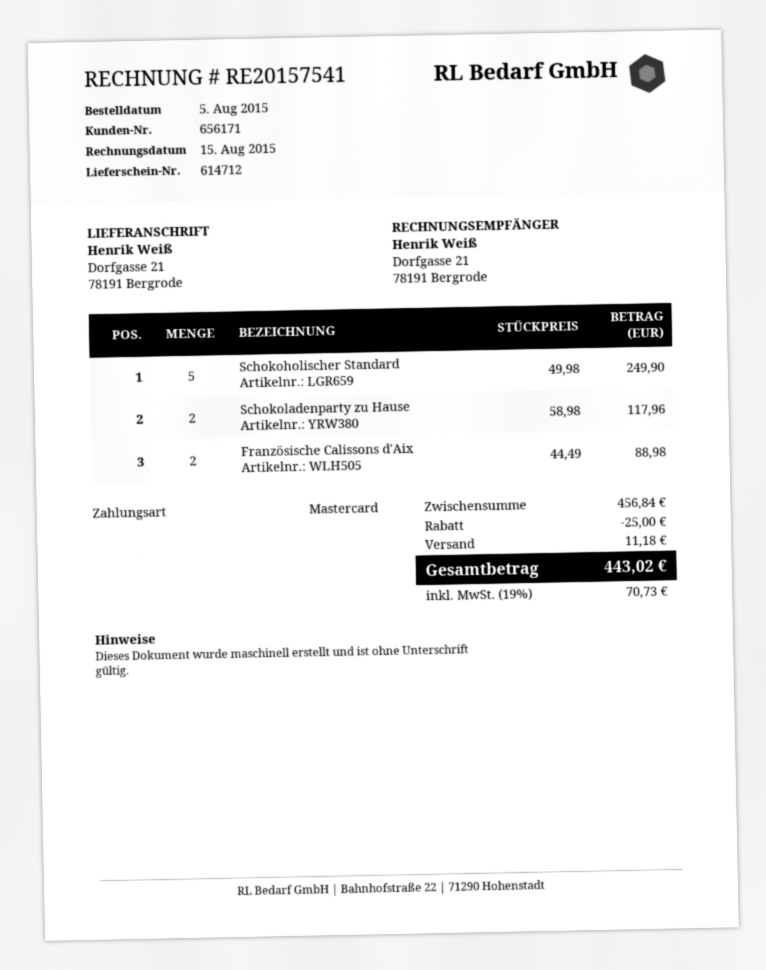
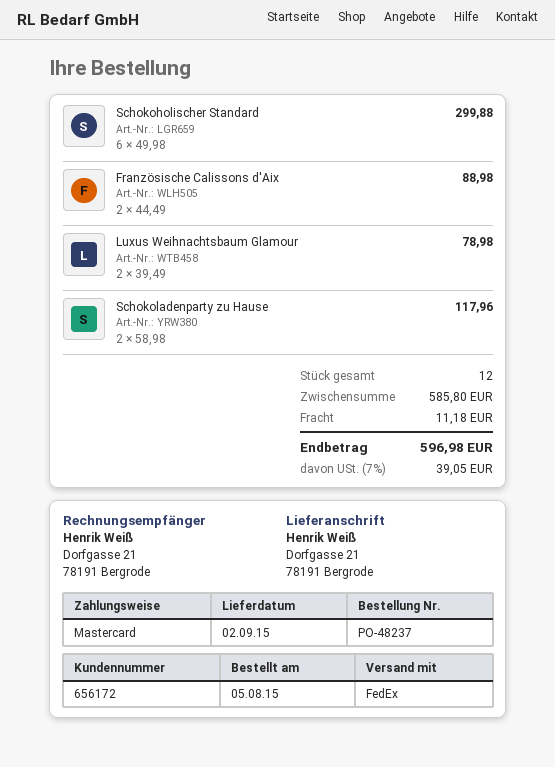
customer number: 656171 -> 656172
Schokoholischer Standard: 5 x 49.98 = 249.90 -> 6 x 49.98 = 299.88
Luxus Weihnachtsbaum Glamour: none -> 2 x 39.49 = 78.98
subtotal: 456.84 -> 585.80
discount: 25.00 -> none
tax: 19% = 70.73 -> 7% = 39.05
total: 443.02 -> 596.98

